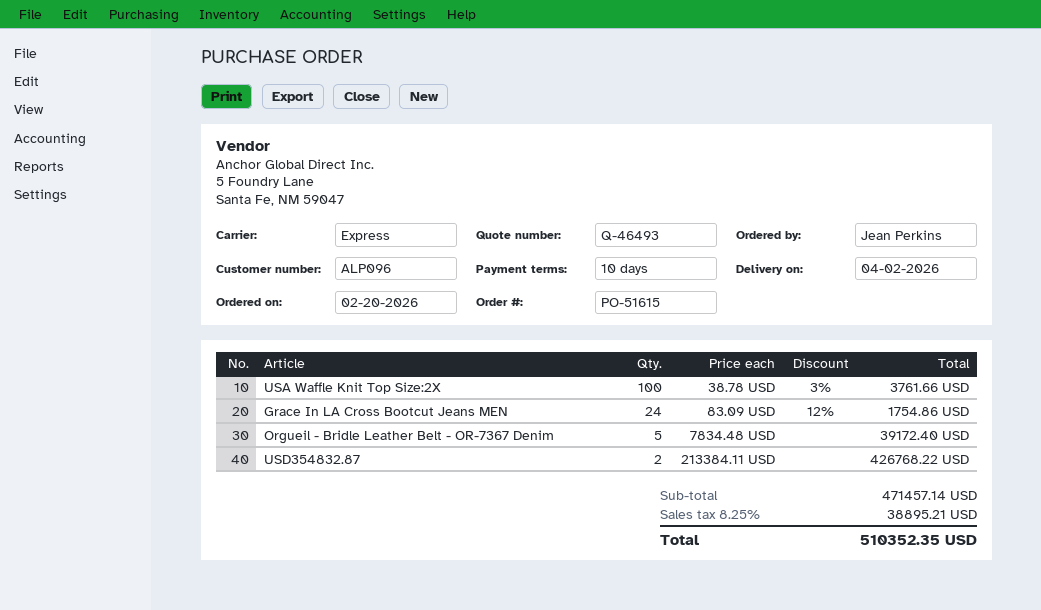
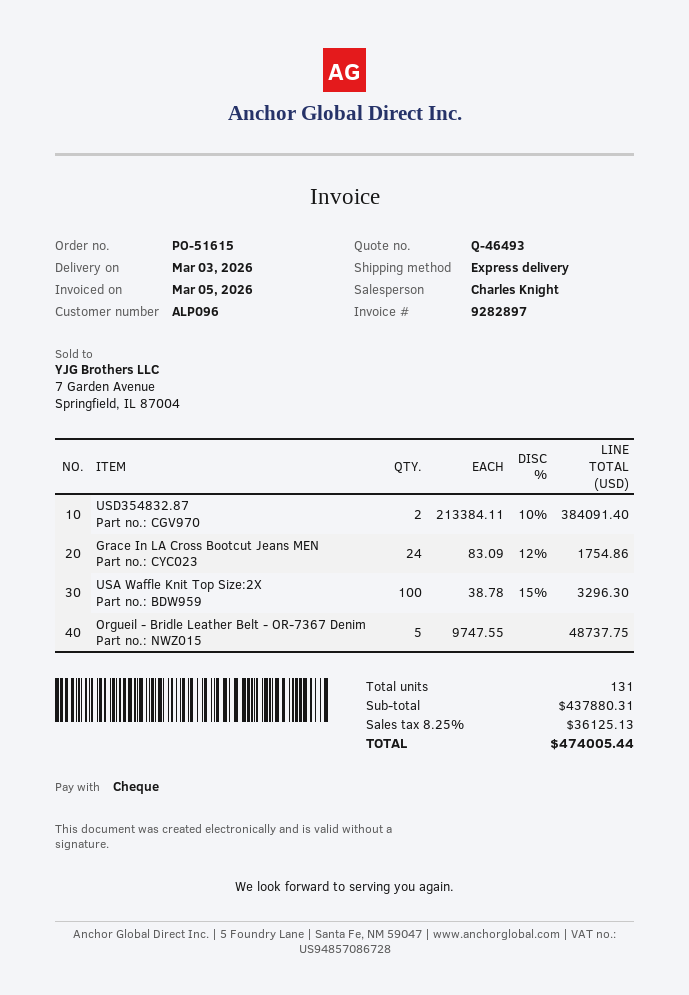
delivery date: 2026-04-02 -> 2026-03-03
USA Waffle Knit Top Size:2X: 100 x 38.78 - 3% = 3761.66 -> 100 x 38.78 - 15% = 3296.30
Orgueil - Bridle Leather Belt - OR-7367 Denim: 5 x 7834.48 = 39172.40 -> 5 x 9747.55 = 48737.75
USD354832.87: 2 x 213384.11 = 426768.22 -> 2 x 213384.11 - 10% = 384091.40
subtotal: 471457.14 -> 437880.31
tax: 8.25% = 38895.21 -> 8.25% = 36125.13
total: 510352.35 -> 474005.44

